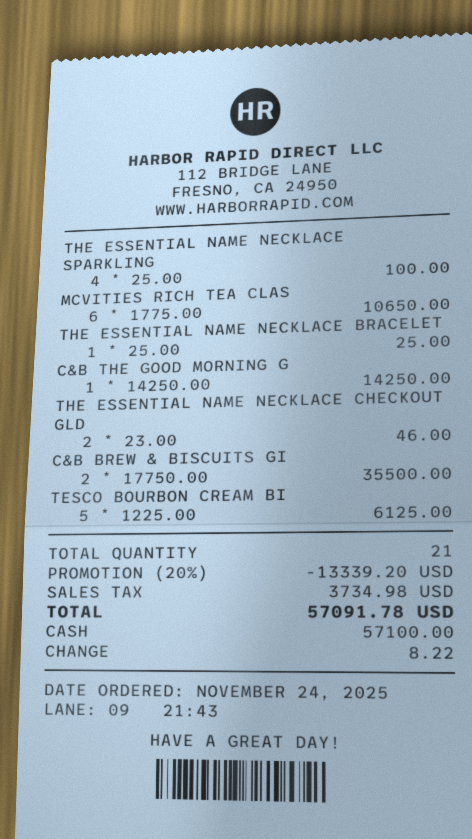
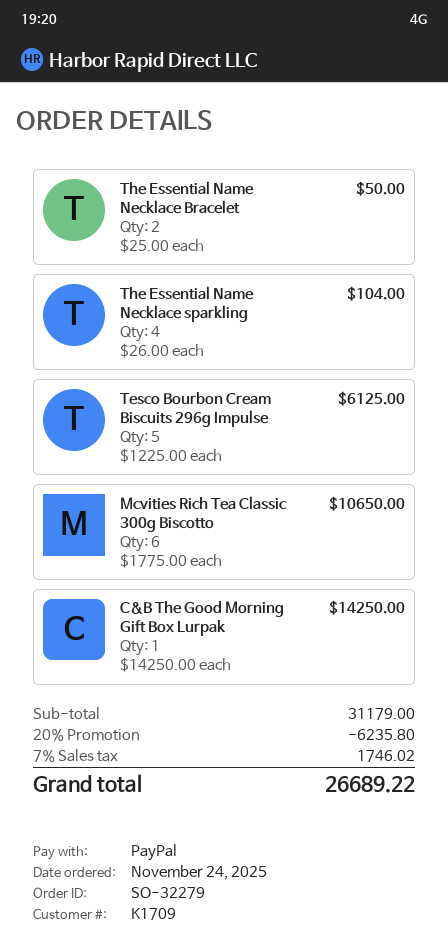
payment method: cash -> PayPal
THE ESSENTIAL NAME NECKLACE SPARKLING: 4 x 25.00 = 100.00 -> 4 x 26.00 = 104.00
THE ESSENTIAL NAME NECKLACE BRACELET: 1 x 25.00 = 25.00 -> 2 x 25.00 = 50.00
THE ESSENTIAL NAME NECKLACE CHECKOUT GLD: 2 x 23.00 = 46.00 -> none
C&B BREW & BISCUITS GI: 2 x 17750.00 = 35500.00 -> none
discount: 20% = 13339.20 -> 20% = 6235.80
tax: 3734.98 -> 1746.02
total: 57091.78 -> 26689.22

